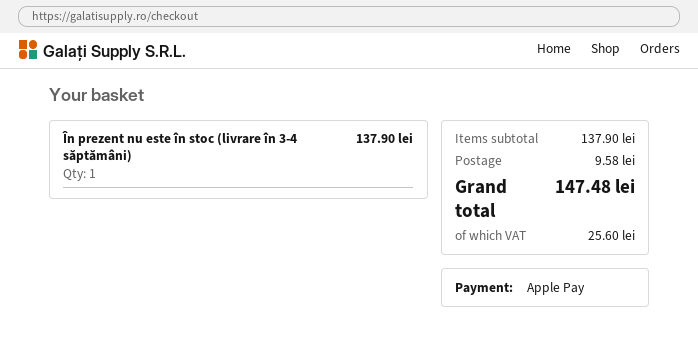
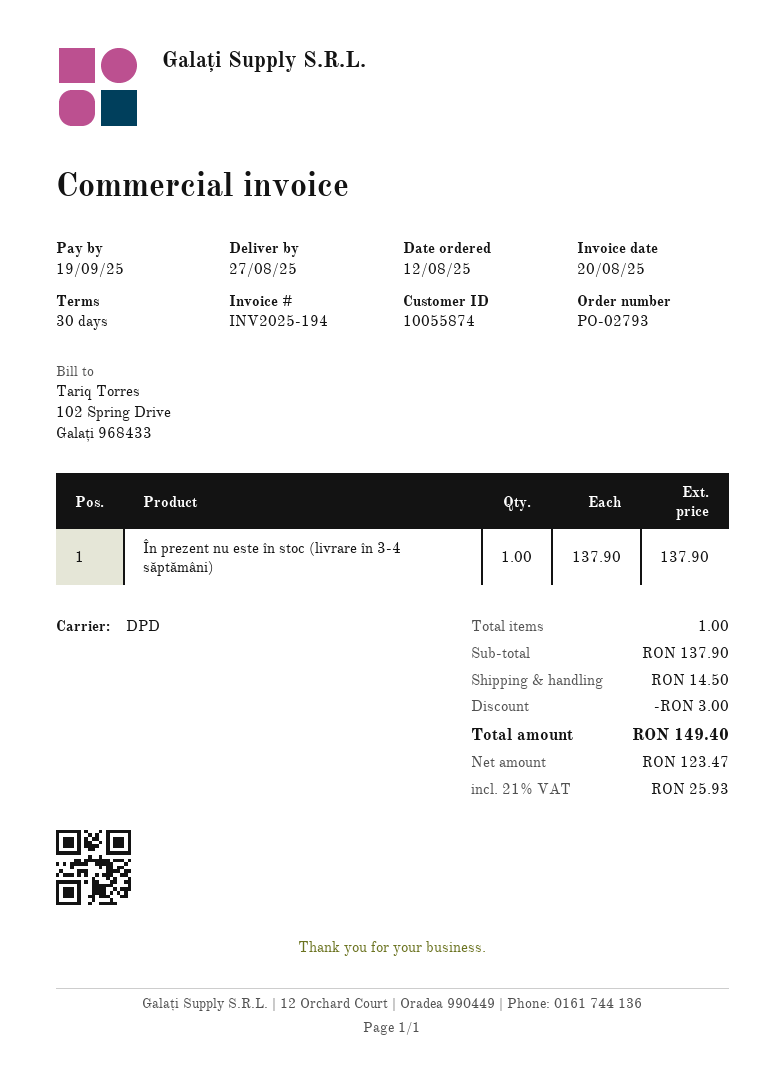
discount: none -> 3.00
shipping: 9.58 -> 14.50
tax: 25.60 -> 25.93
total: 147.48 -> 149.40

